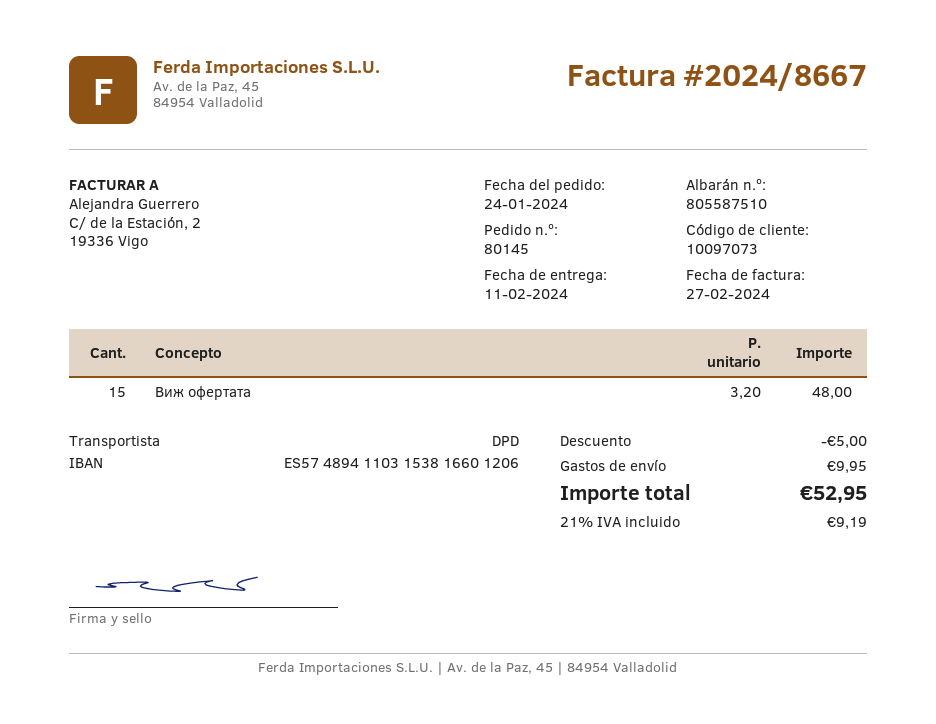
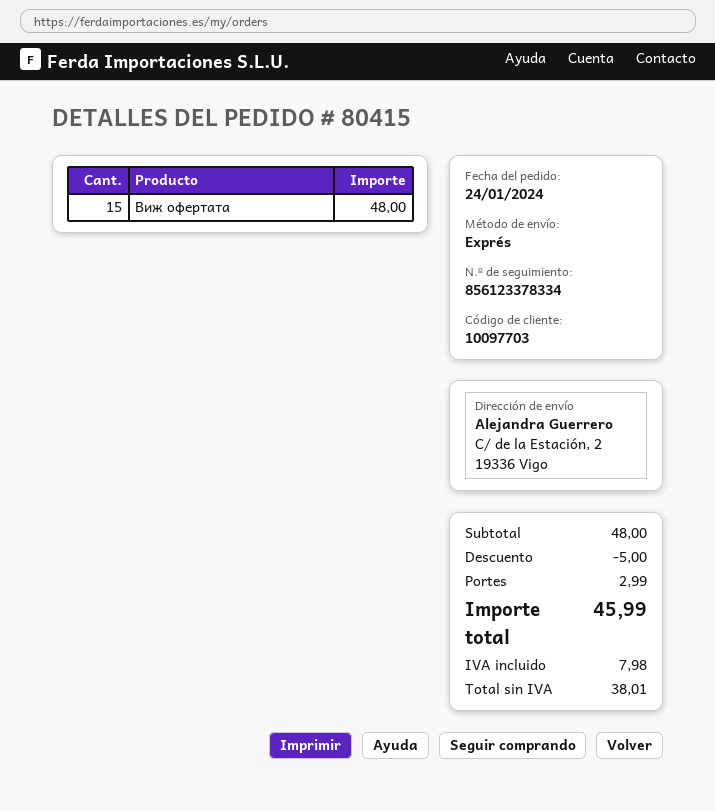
order number: 80145 -> 80415
customer number: 10097073 -> 10097703
shipping method: DPD -> express
shipping: 9.95 -> 2.99
tax: 9.19 -> 7.98
total: 52.95 -> 45.99

